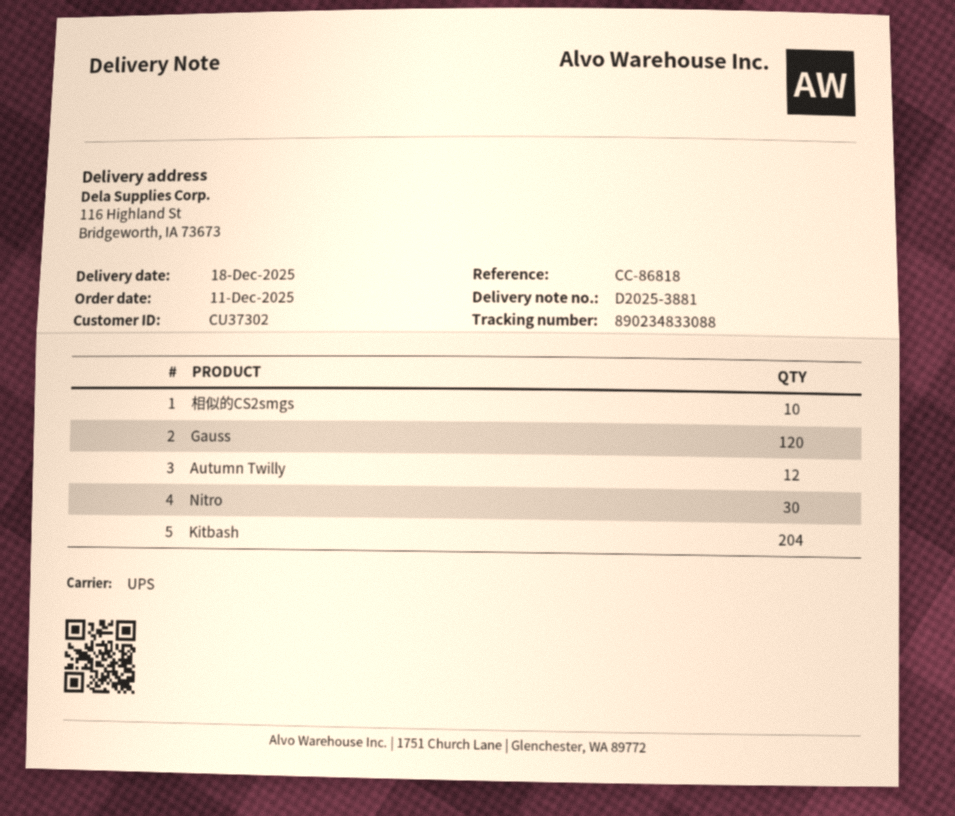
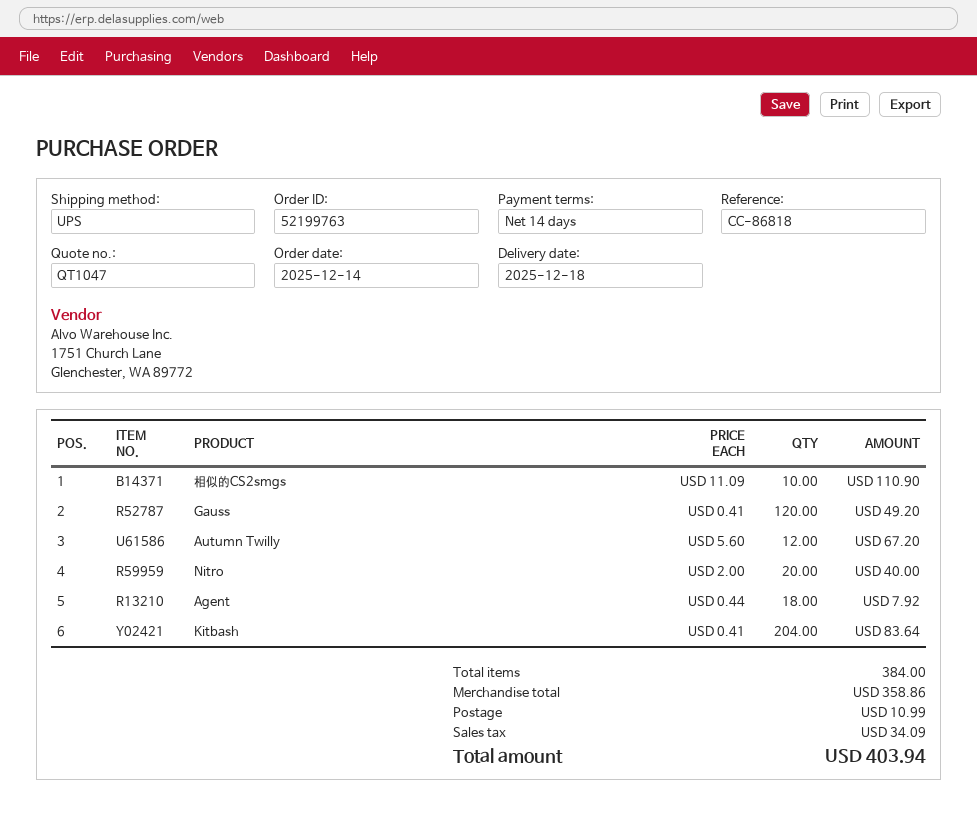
order date: 2025-12-11 -> 2025-12-14
Nitro: 30 -> 20
Agent: none -> 18

